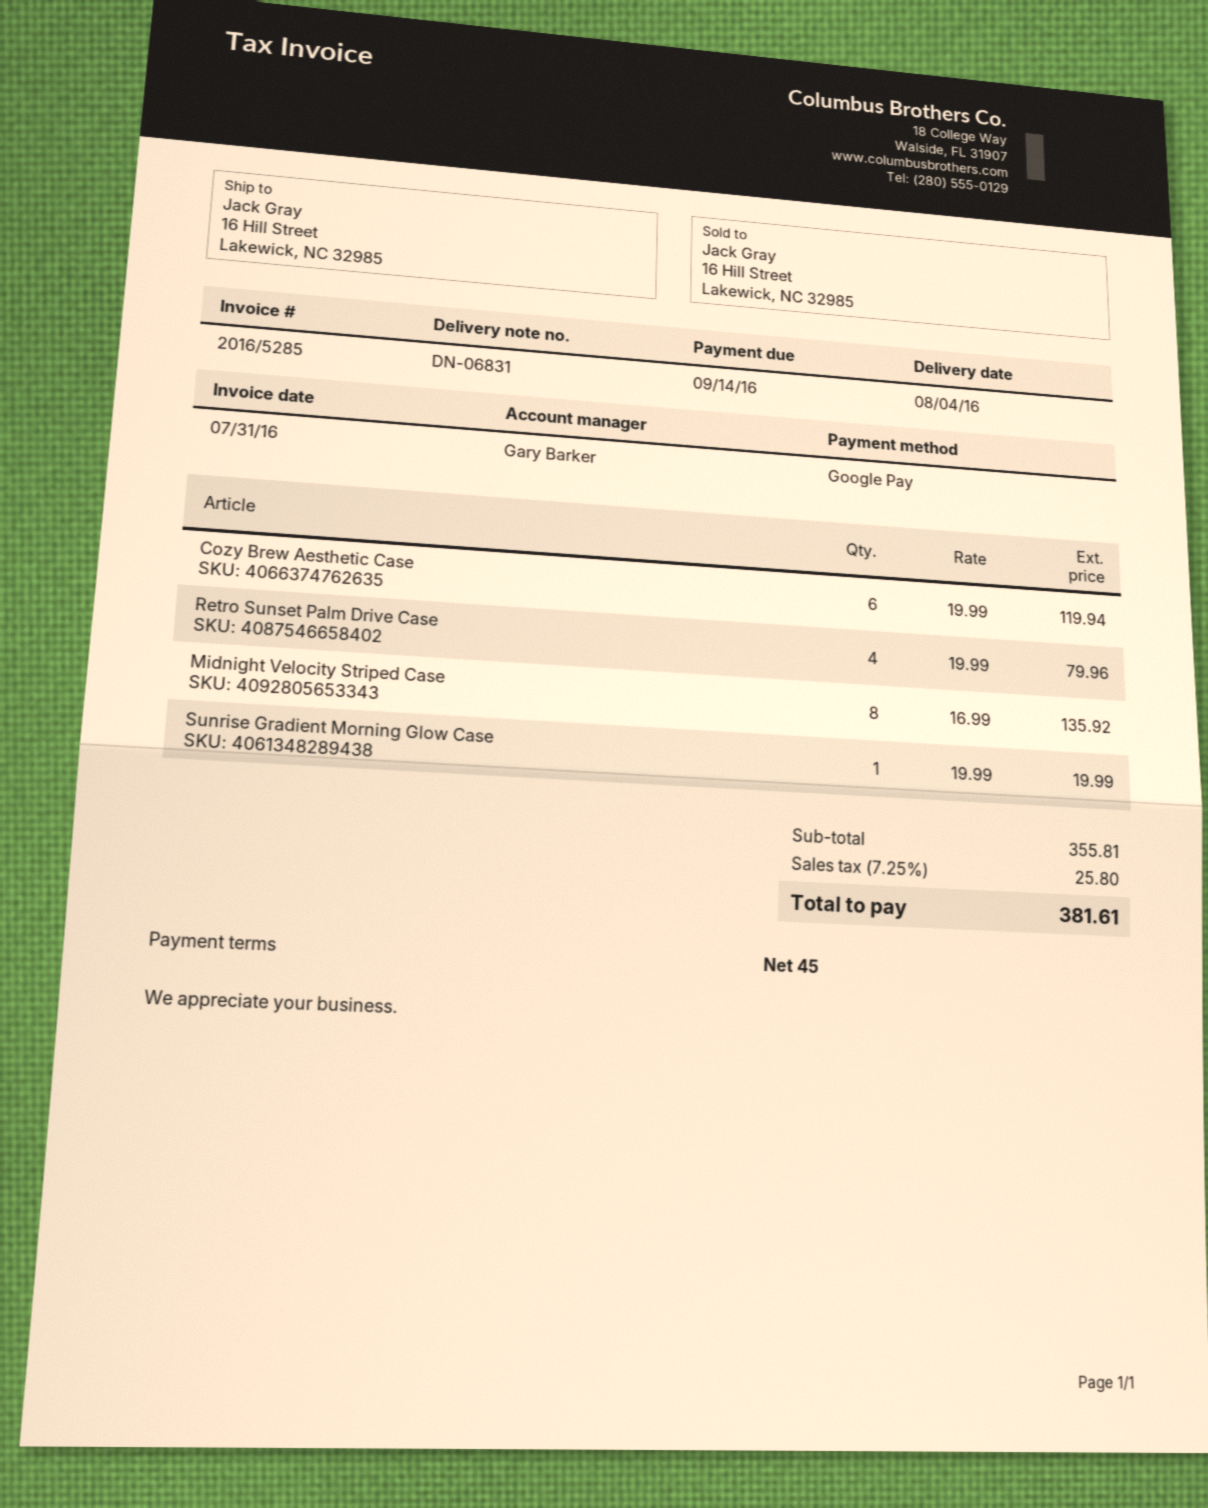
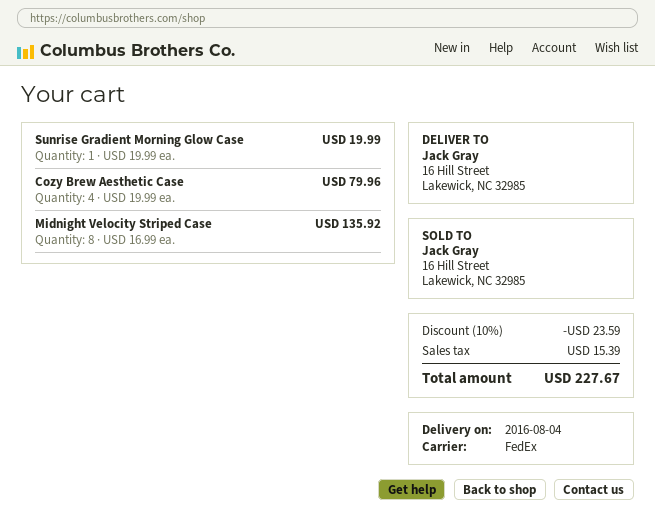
Cozy Brew Aesthetic Case: 6 x 19.99 = 119.94 -> 4 x 19.99 = 79.96
Retro Sunset Palm Drive Case: 4 x 19.99 = 79.96 -> none
discount: none -> 10% = 23.59
tax: 25.80 -> 15.39
total: 381.61 -> 227.67

